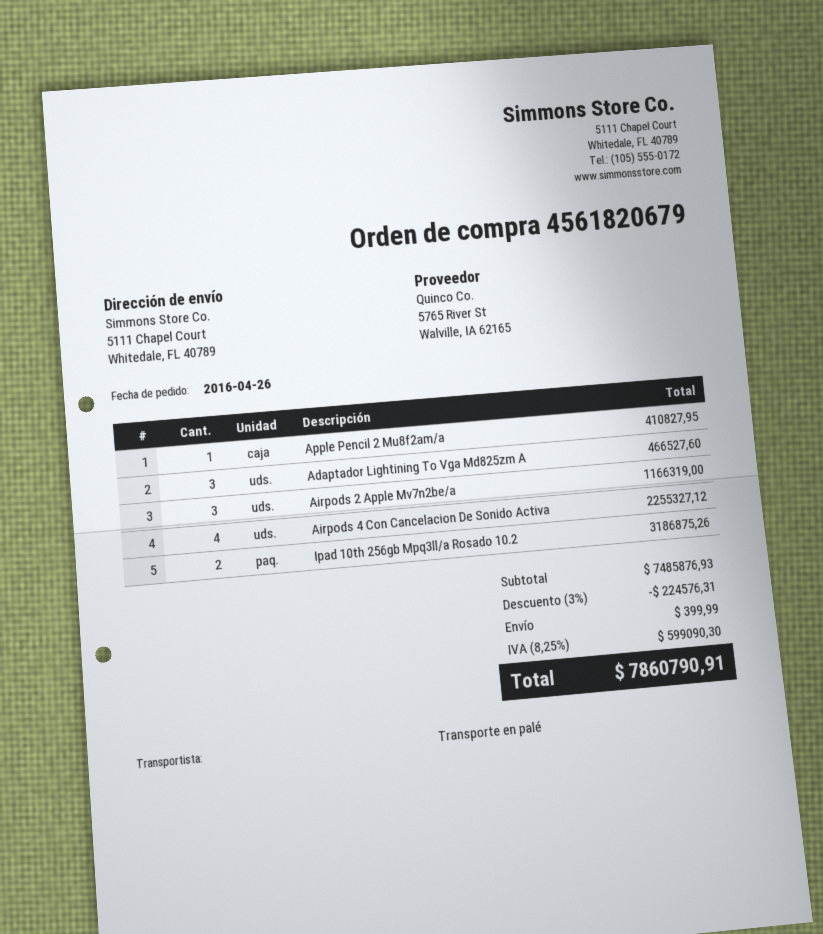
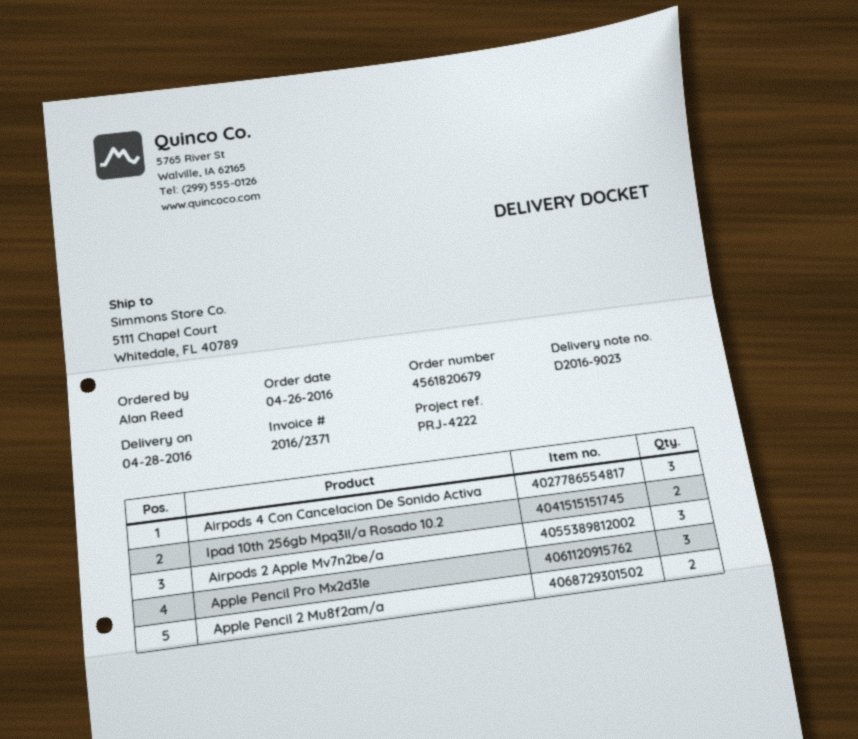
Apple Pencil 2 Mu8f2am/a: 1 -> 2
Adaptador Lightining To Vga Md825zm A: 3 -> none
Airpods 4 Con Cancelacion De Sonido Activa: 4 -> 3
Apple Pencil Pro Mx2d3le: none -> 3

